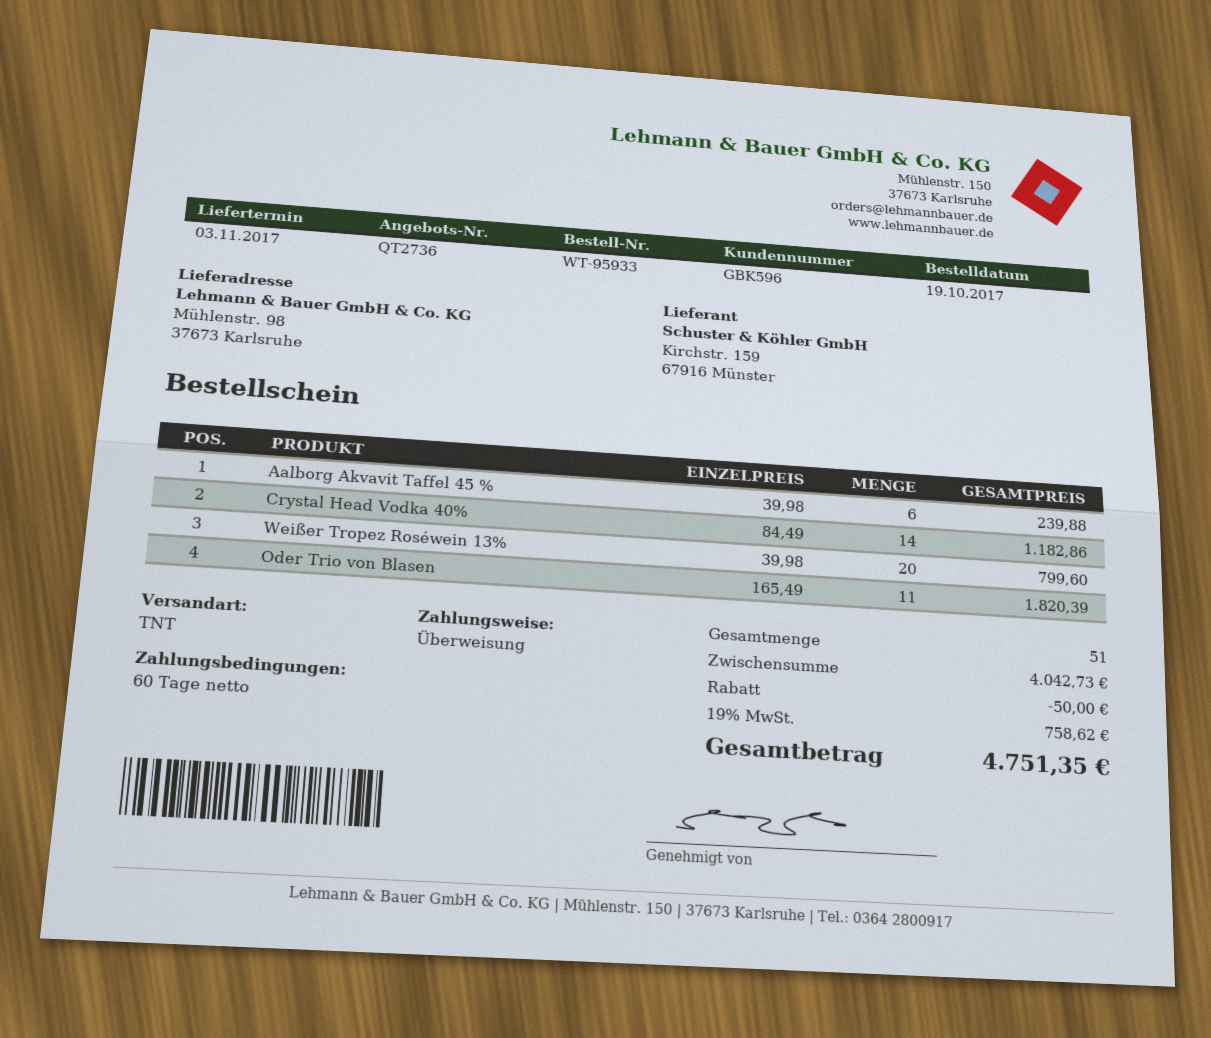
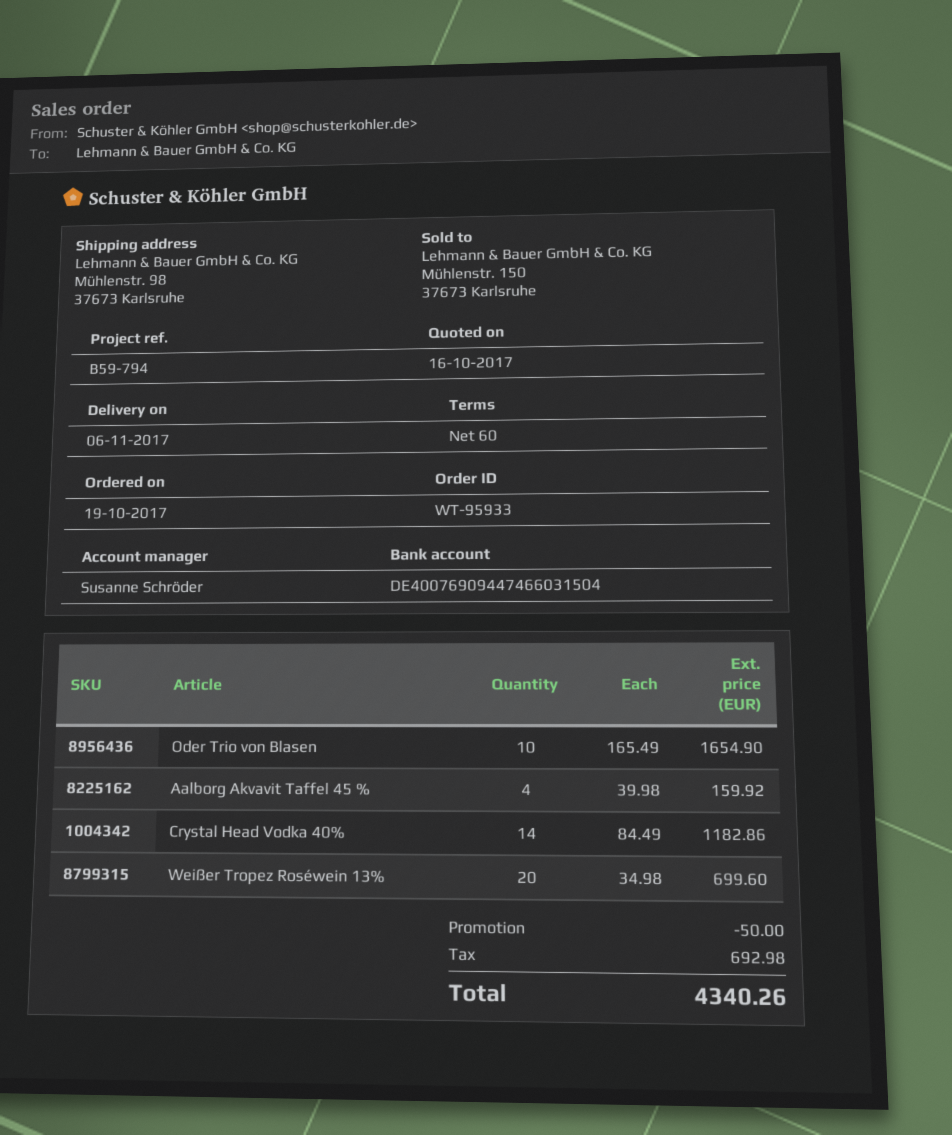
delivery date: 2017-11-03 -> 2017-11-06
Aalborg Akvavit Taffel 45 %: 6 x 39.98 = 239.88 -> 4 x 39.98 = 159.92
Weißer Tropez Roséwein 13%: 20 x 39.98 = 799.60 -> 20 x 34.98 = 699.60
Oder Trio von Blasen: 11 x 165.49 = 1820.39 -> 10 x 165.49 = 1654.90
tax: 758.62 -> 692.98
total: 4751.35 -> 4340.26

